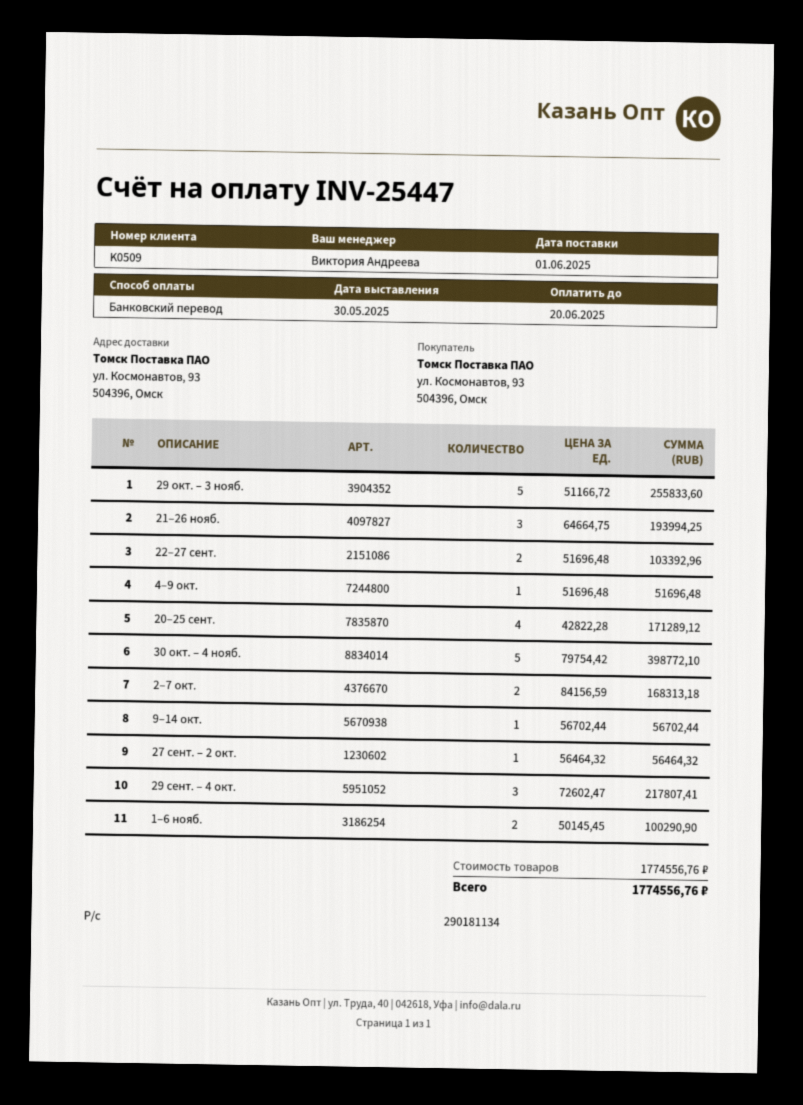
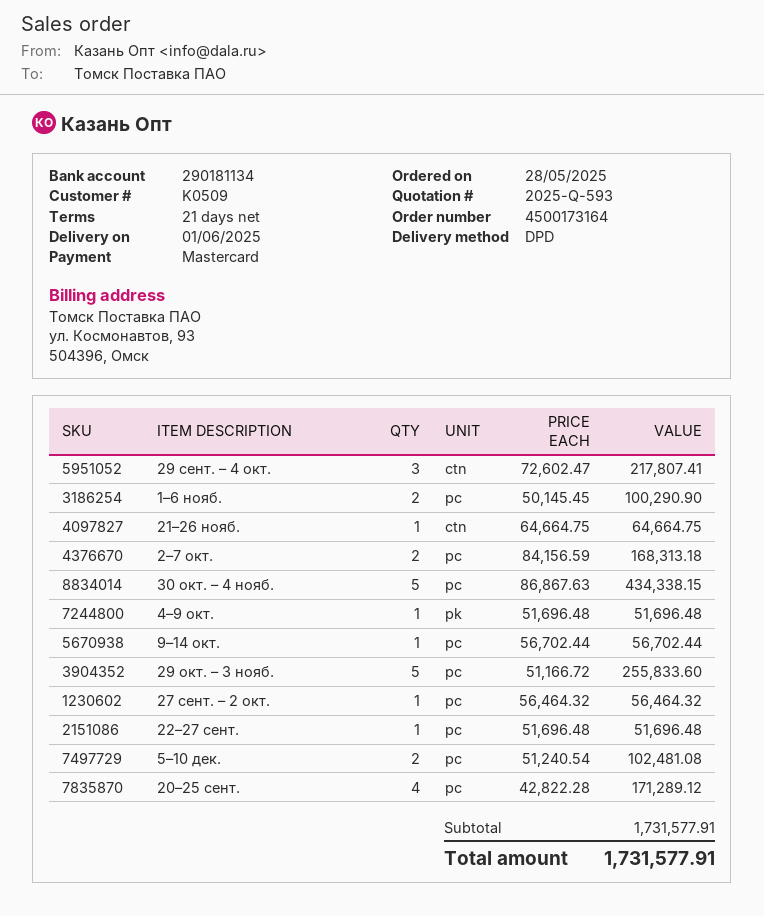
payment method: bank transfer -> Mastercard
21–26 нояб.: 3 x 64664.75 = 193994.25 -> 1 x 64664.75 = 64664.75
22–27 сент.: 2 x 51696.48 = 103392.96 -> 1 x 51696.48 = 51696.48
30 окт. – 4 нояб.: 5 x 79754.42 = 398772.10 -> 5 x 86867.63 = 434338.15
5–10 дек.: none -> 2 x 51240.54 = 102481.08
subtotal: 1774556.76 -> 1731577.91
total: 1774556.76 -> 1731577.91

